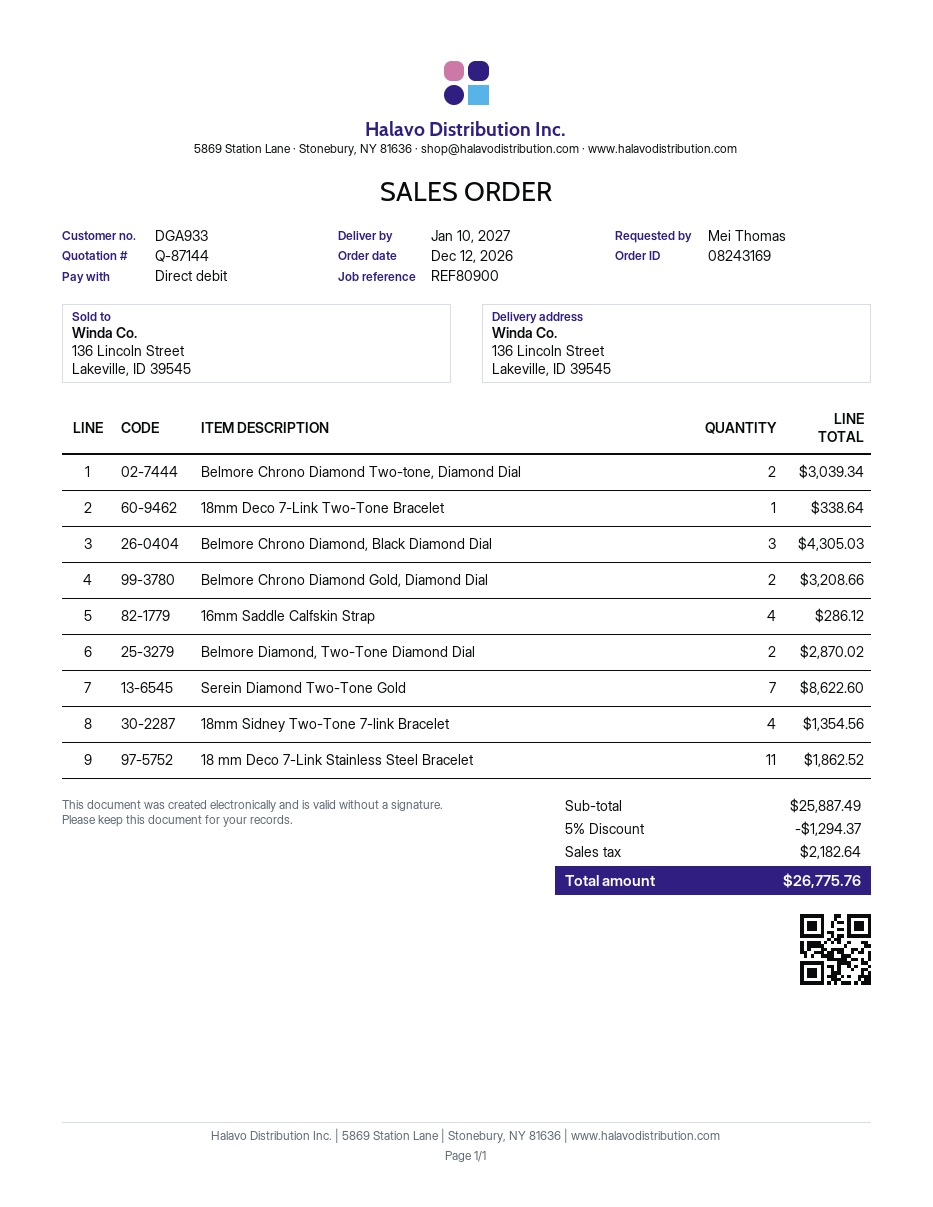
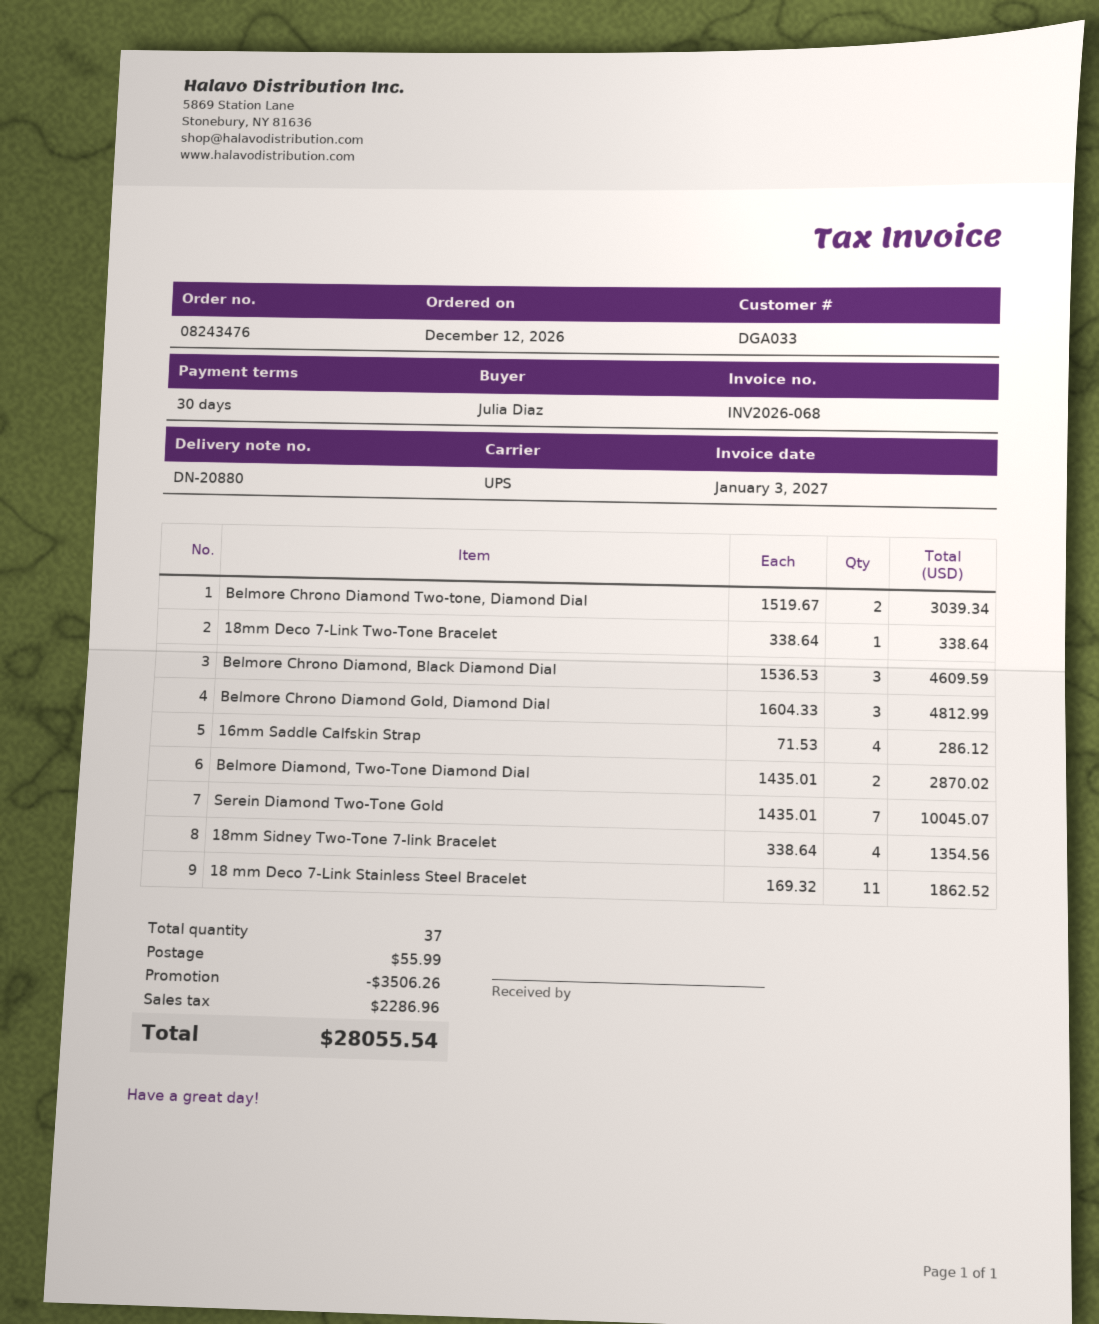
order number: 08243169 -> 08243476
customer number: DGA933 -> DGA033
ordered by: Mei Thomas -> Julia Diaz
Belmore Chrono Diamond, Black Diamond Dial: 3 for 4305.03 -> 3 for 4609.59
Belmore Chrono Diamond Gold, Diamond Dial: 2 for 3208.66 -> 3 for 4812.99
Serein Diamond Two-Tone Gold: 7 for 8622.60 -> 7 for 10045.07
discount: 1294.37 -> 3506.26
shipping: none -> 55.99
tax: 2182.64 -> 2286.96
total: 26775.76 -> 28055.54

